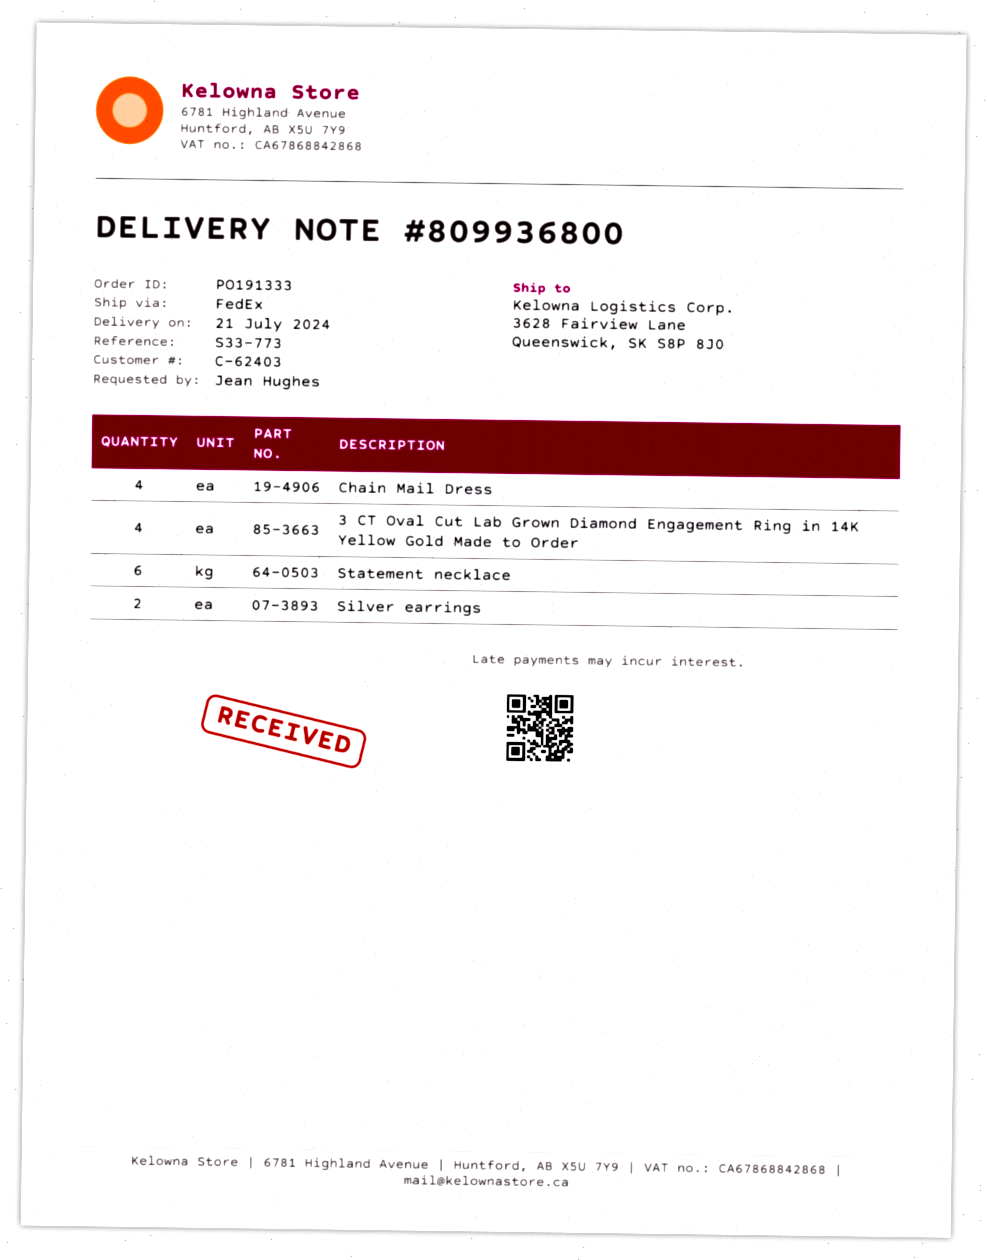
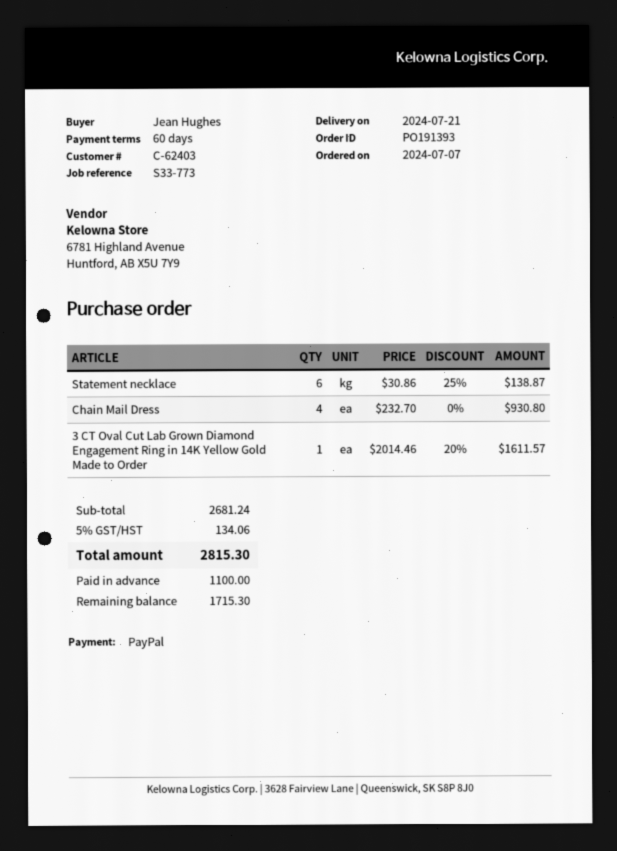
order number: PO191333 -> PO191393
3 CT Oval Cut Lab Grown Diamond Engagement Ring in 14K Yellow Gold Made to Order: 4 -> 1
Silver earrings: 2 -> none

